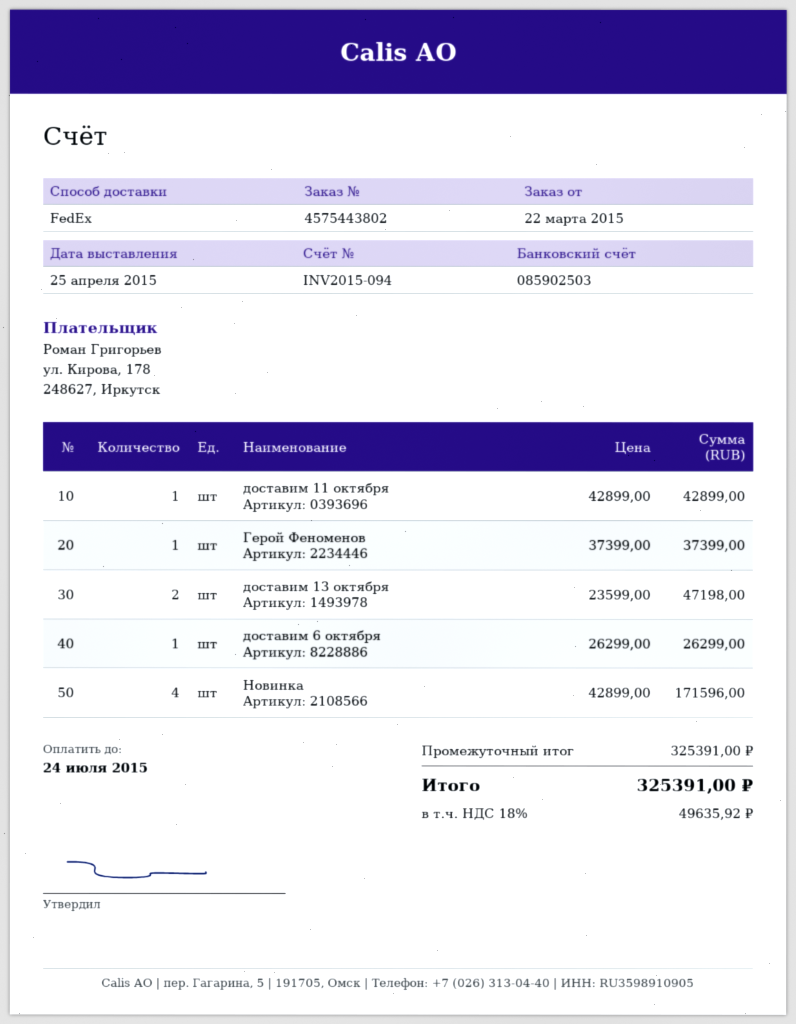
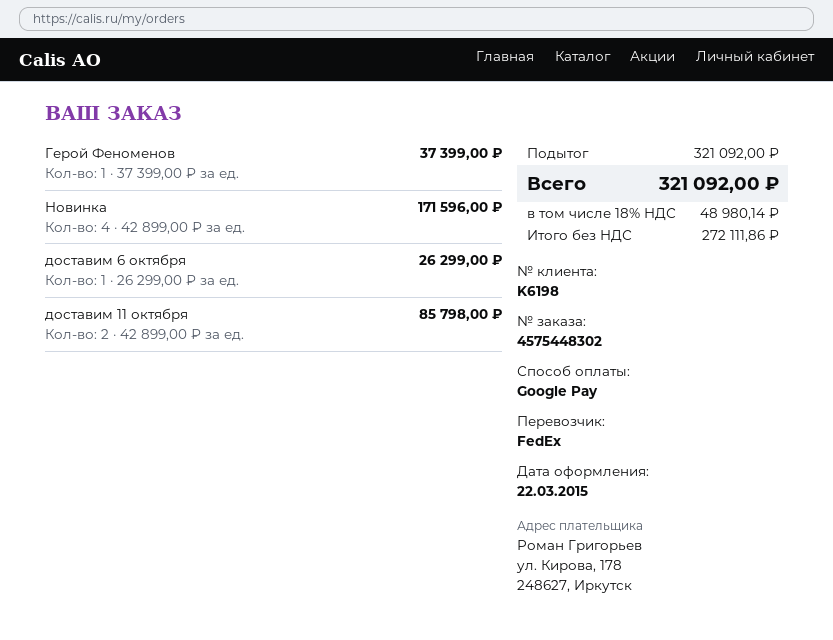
order number: 4575443802 -> 4575448302
доставим 11 октября: 1 x 42899.00 = 42899.00 -> 2 x 42899.00 = 85798.00
доставим 13 октября: 2 x 23599.00 = 47198.00 -> none
subtotal: 325391.00 -> 321092.00
tax: 18% = 49635.92 -> 18% = 48980.14
total: 325391.00 -> 321092.00

